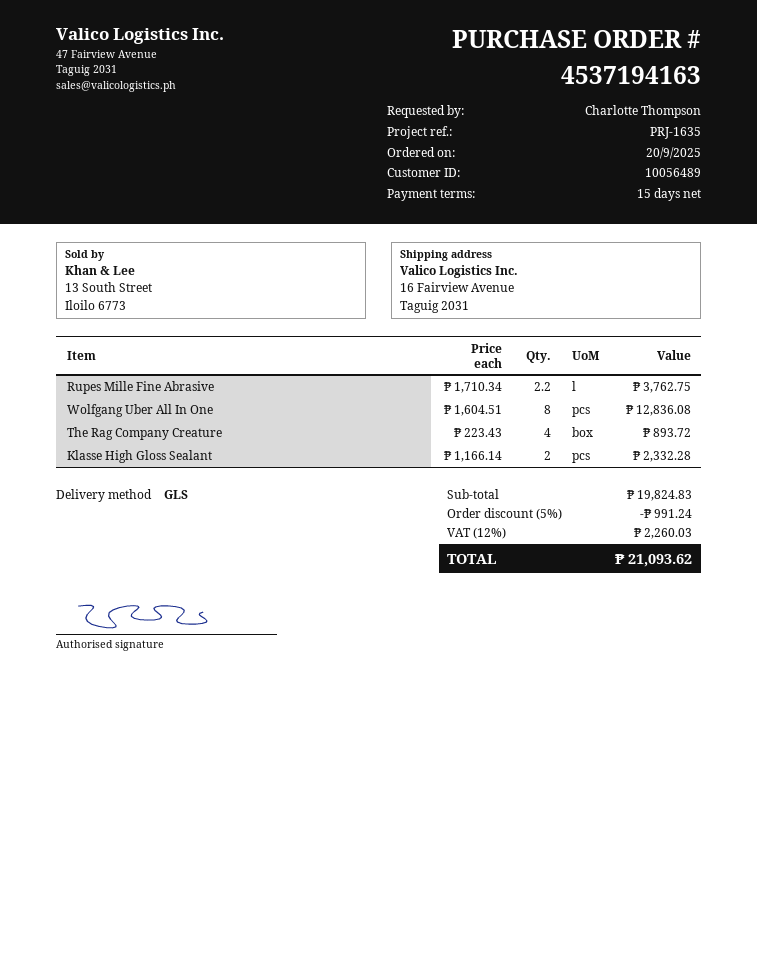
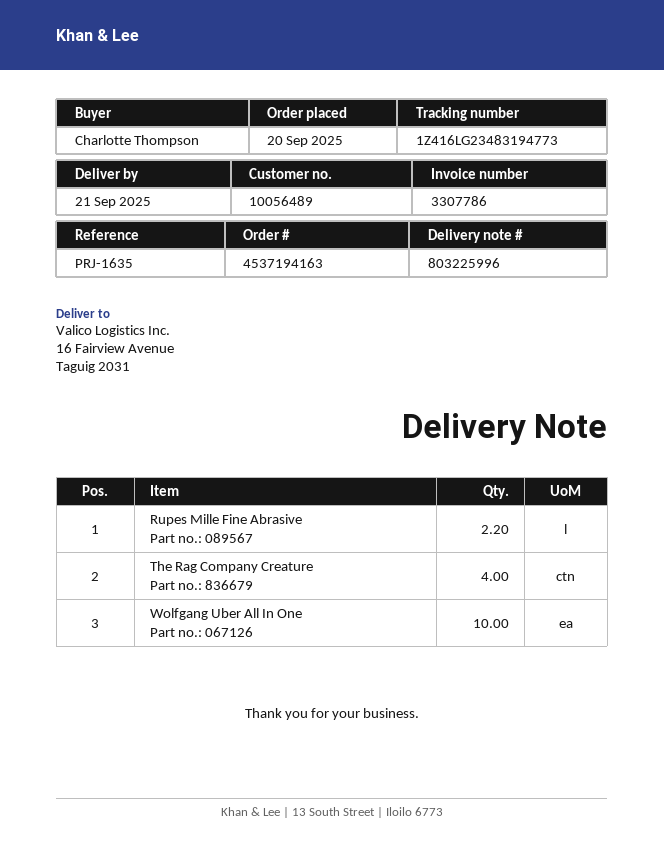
Wolfgang Uber All In One: 8 -> 10
Klasse High Gloss Sealant: 2 -> none

